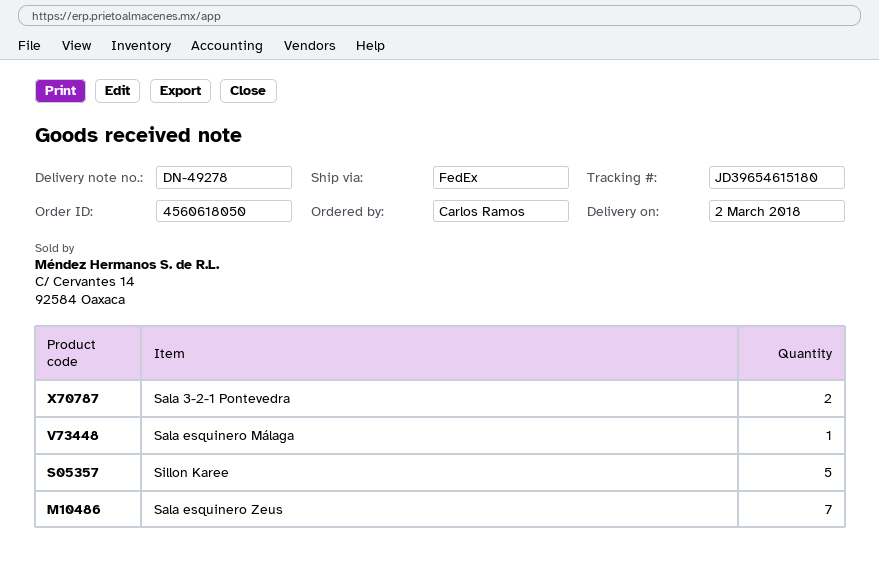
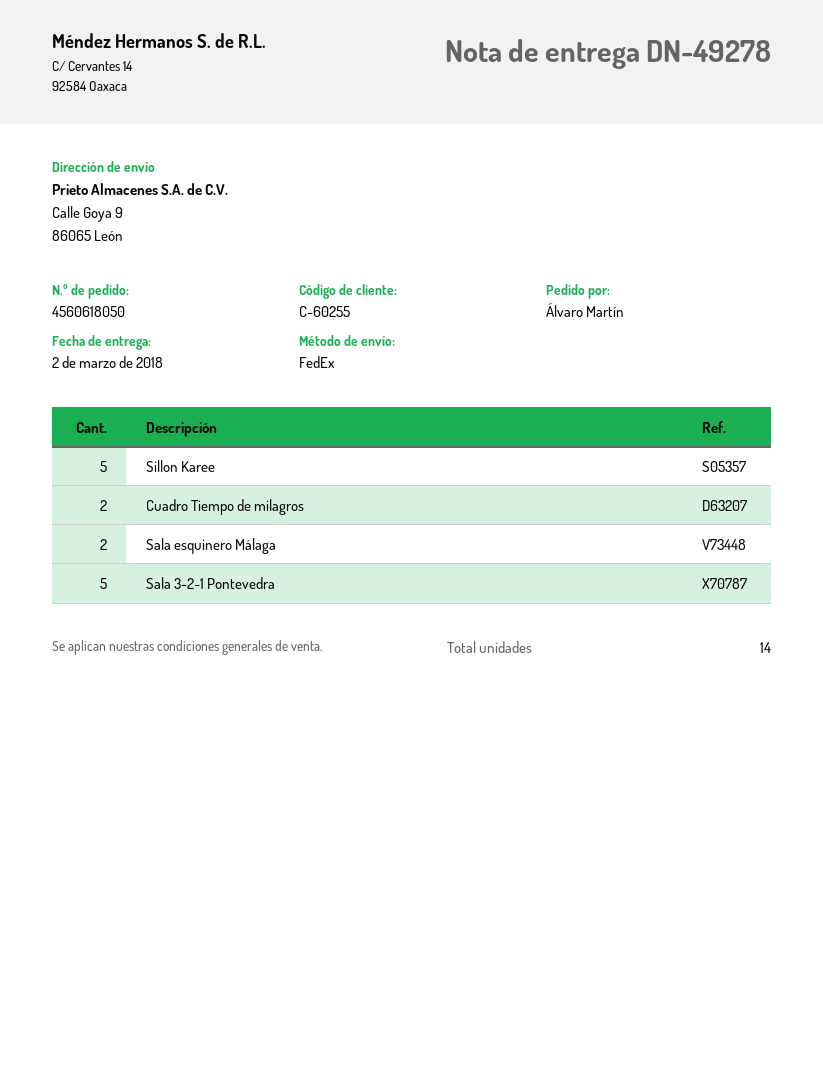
ordered by: Carlos Ramos -> Álvaro Martín
Sala 3-2-1 Pontevedra: 2 -> 5
Sala esquinero Málaga: 1 -> 2
Sala esquinero Zeus: 7 -> none
Cuadro Tiempo de milagros: none -> 2

